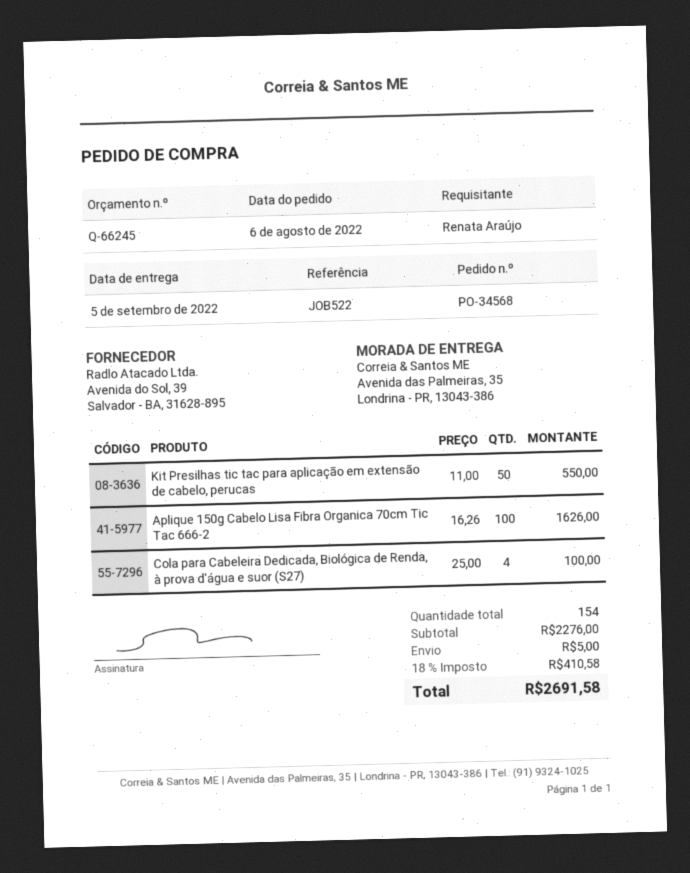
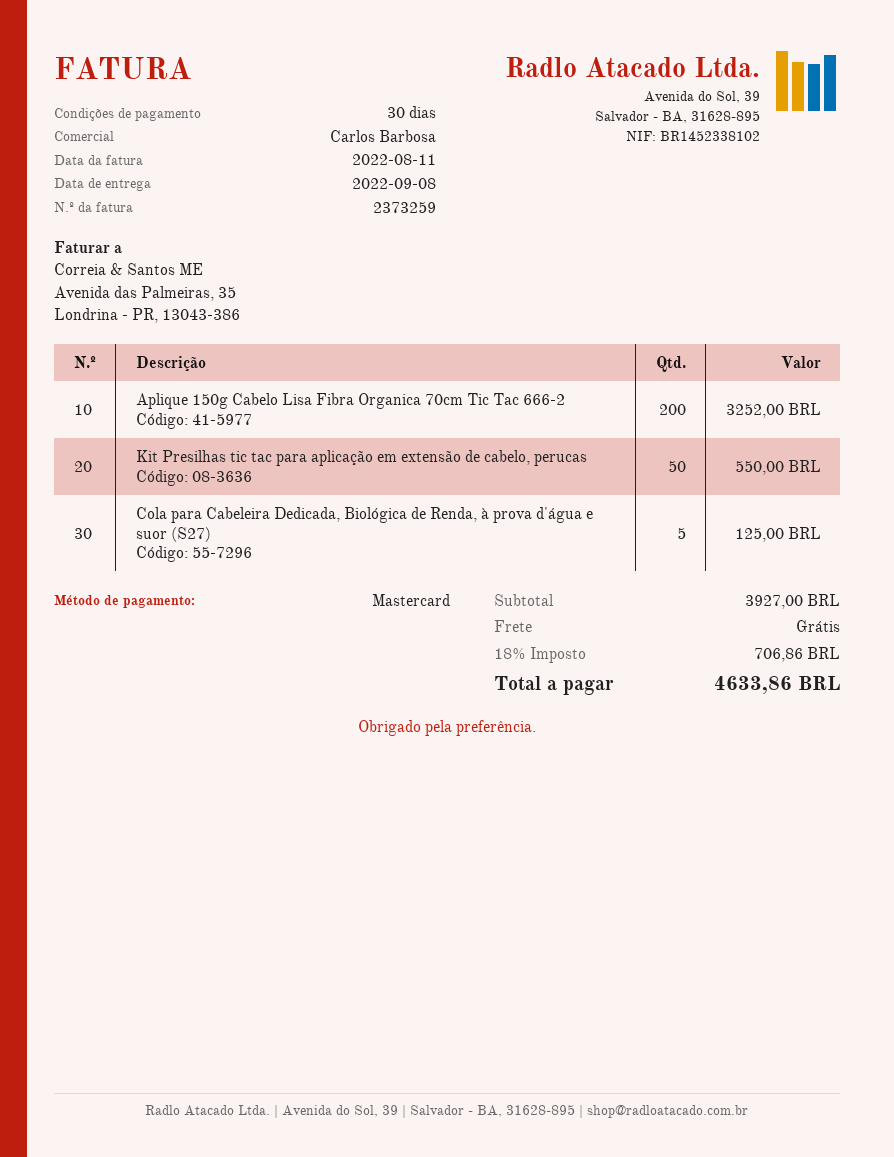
delivery date: 2022-09-05 -> 2022-09-08
Aplique 150g Cabelo Lisa Fibra Organica 70cm Tic Tac 666-2: 100 for 1626.00 -> 200 for 3252.00
Cola para Cabeleira Dedicada, Biológica de Renda, à prova d'água e suor (S27): 4 for 100.00 -> 5 for 125.00
subtotal: 2276.00 -> 3927.00
shipping: 5.00 -> 0.00
tax: 18% = 410.58 -> 18% = 706.86
total: 2691.58 -> 4633.86

